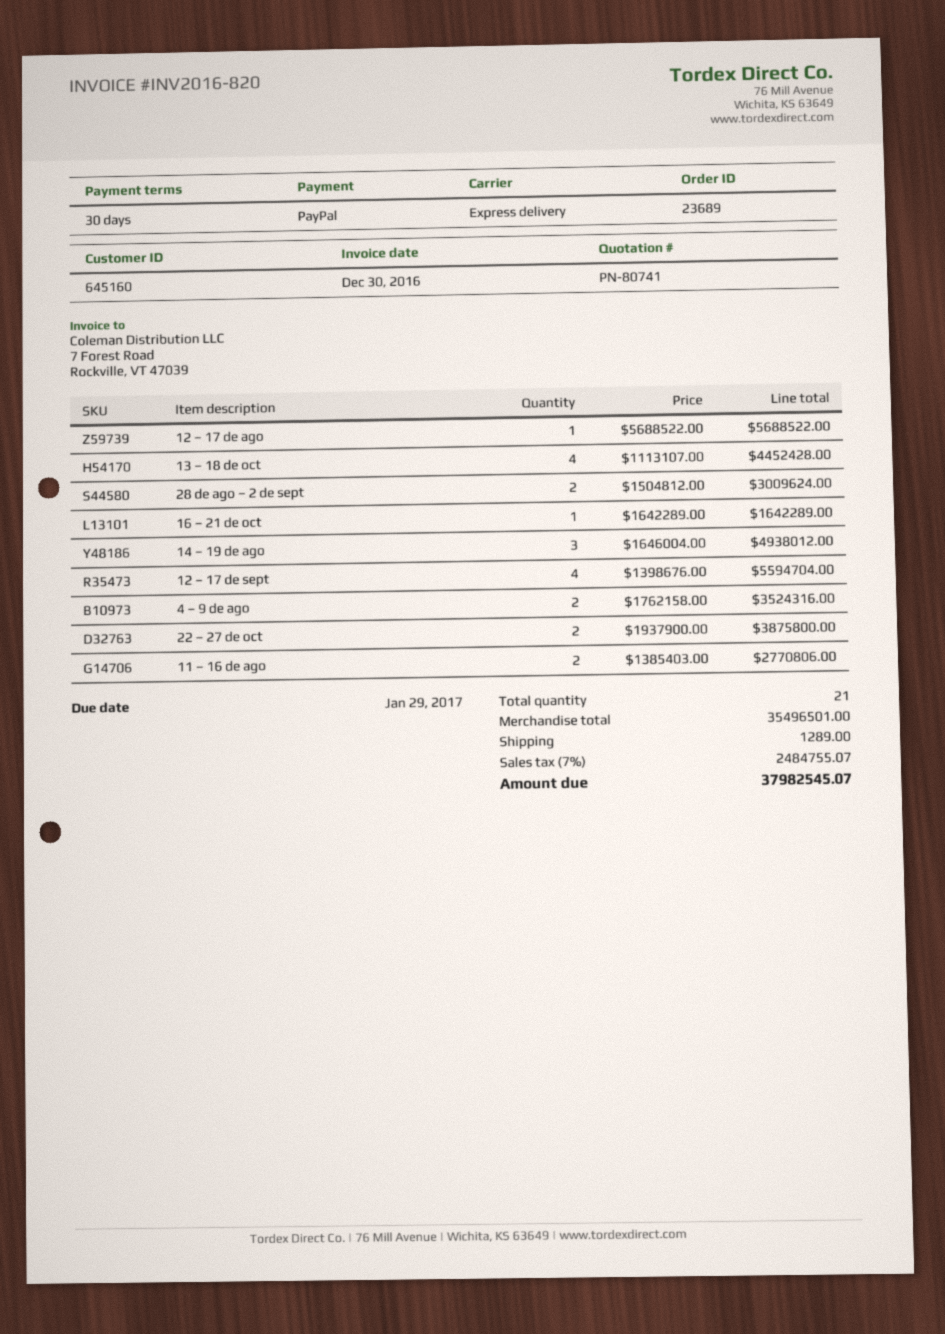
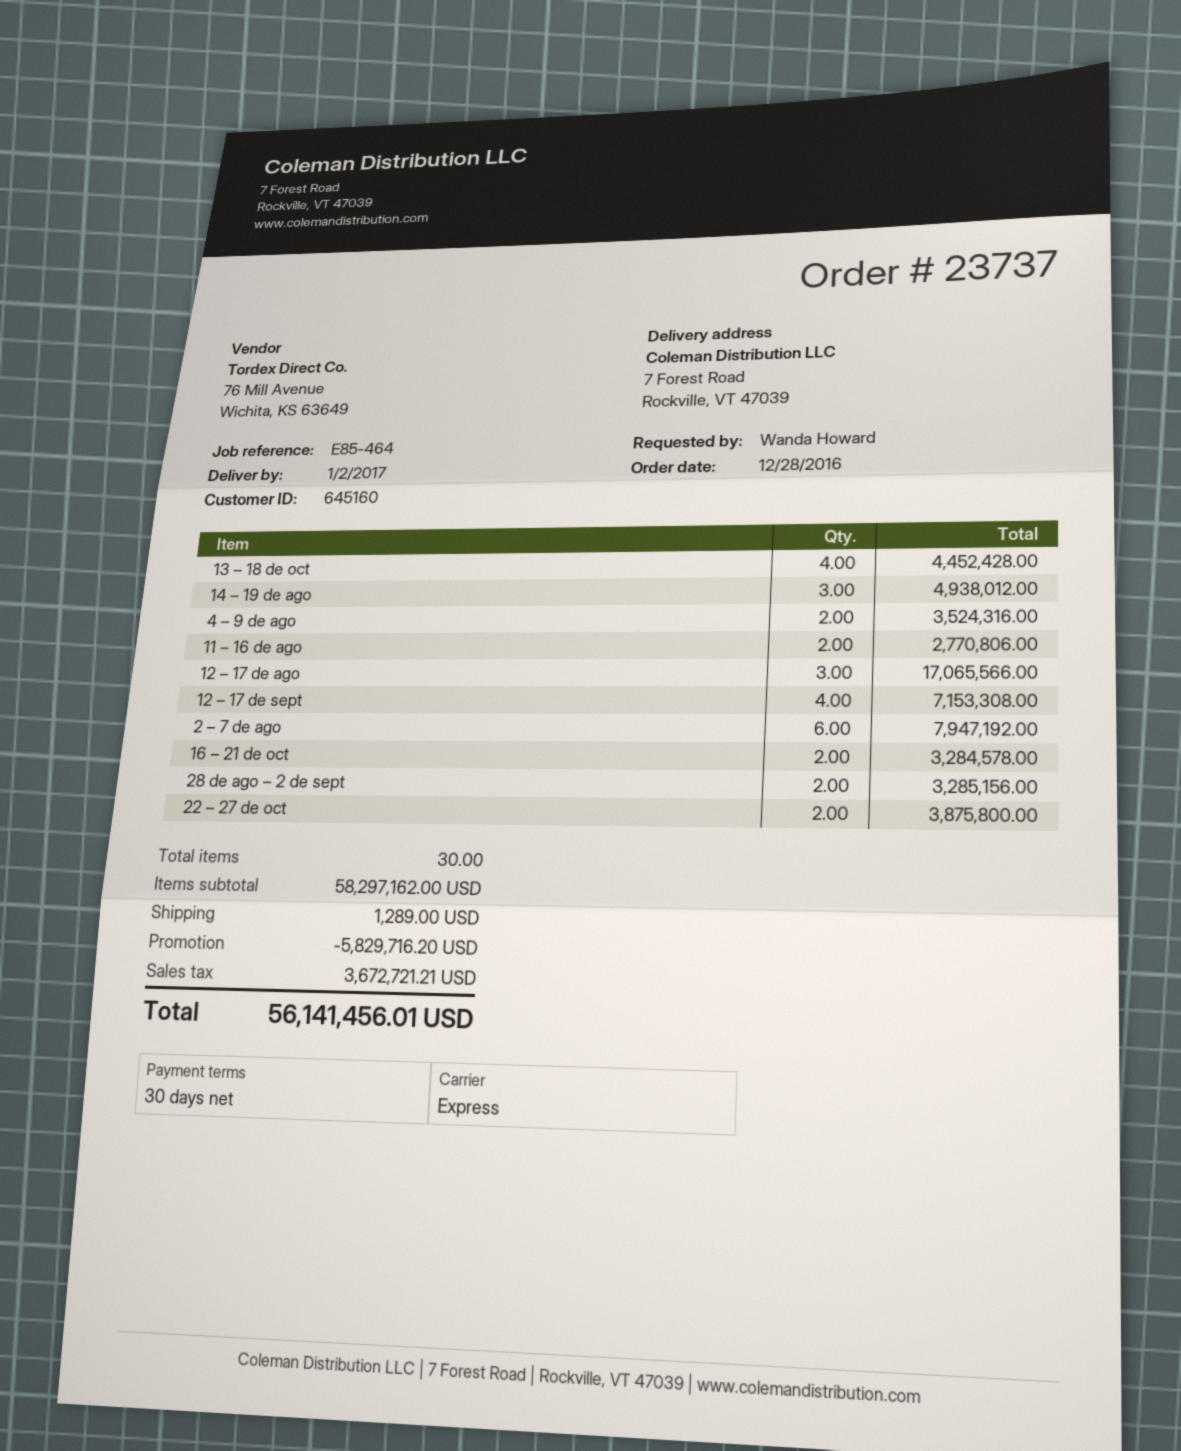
order number: 23689 -> 23737
12 – 17 de ago: 1 for 5688522.00 -> 3 for 17065566.00
28 de ago – 2 de sept: 2 for 3009624.00 -> 2 for 3285156.00
16 – 21 de oct: 1 for 1642289.00 -> 2 for 3284578.00
12 – 17 de sept: 4 for 5594704.00 -> 4 for 7153308.00
2 – 7 de ago: none -> 6 for 7947192.00
total quantity: 21 -> 30
subtotal: 35496501.00 -> 58297162.00
discount: none -> 5829716.20
tax: 2484755.07 -> 3672721.21
total: 37982545.07 -> 56141456.01

